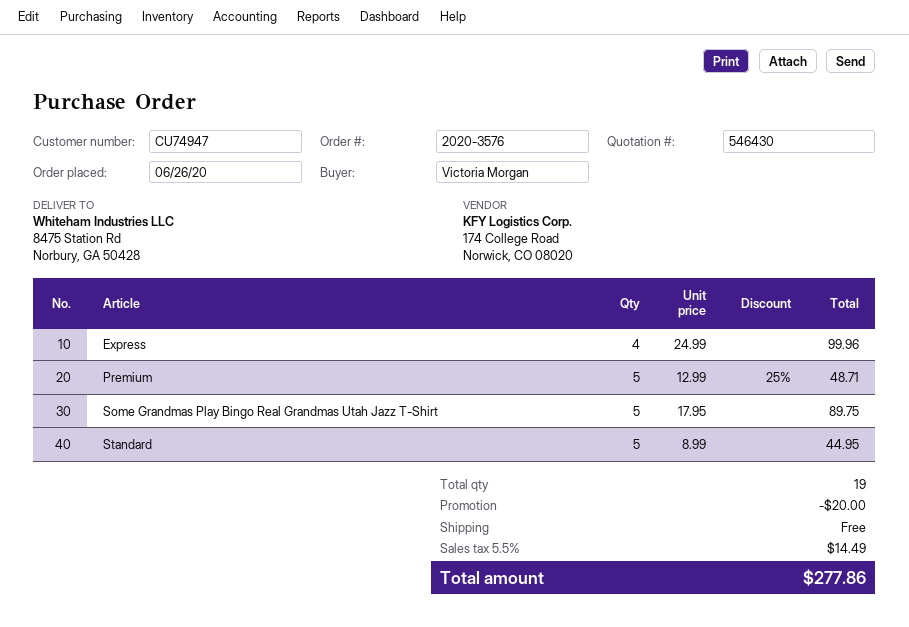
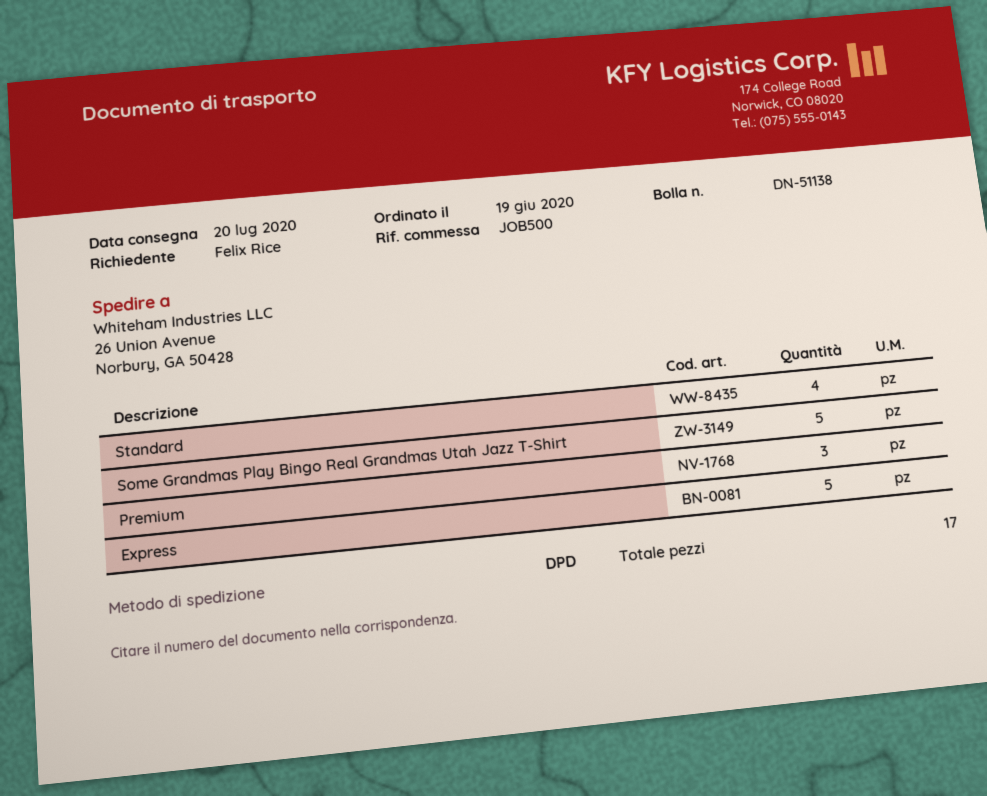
order date: 2020-06-26 -> 2020-06-19
ordered by: Victoria Morgan -> Felix Rice
ship to: 8475 Station Rd, Norbury, GA 50428 -> 26 Union Avenue, Norbury, GA 50428
Express: 4 -> 5
Premium: 5 -> 3
Standard: 5 -> 4
total quantity: 19 -> 17

